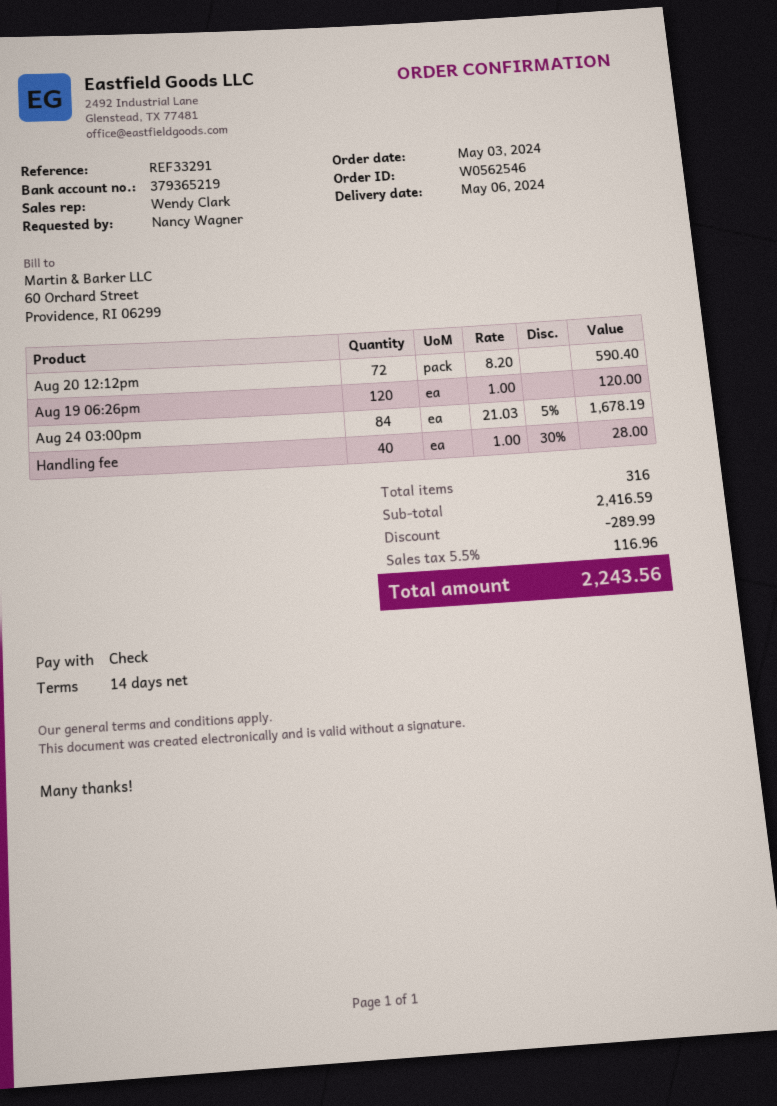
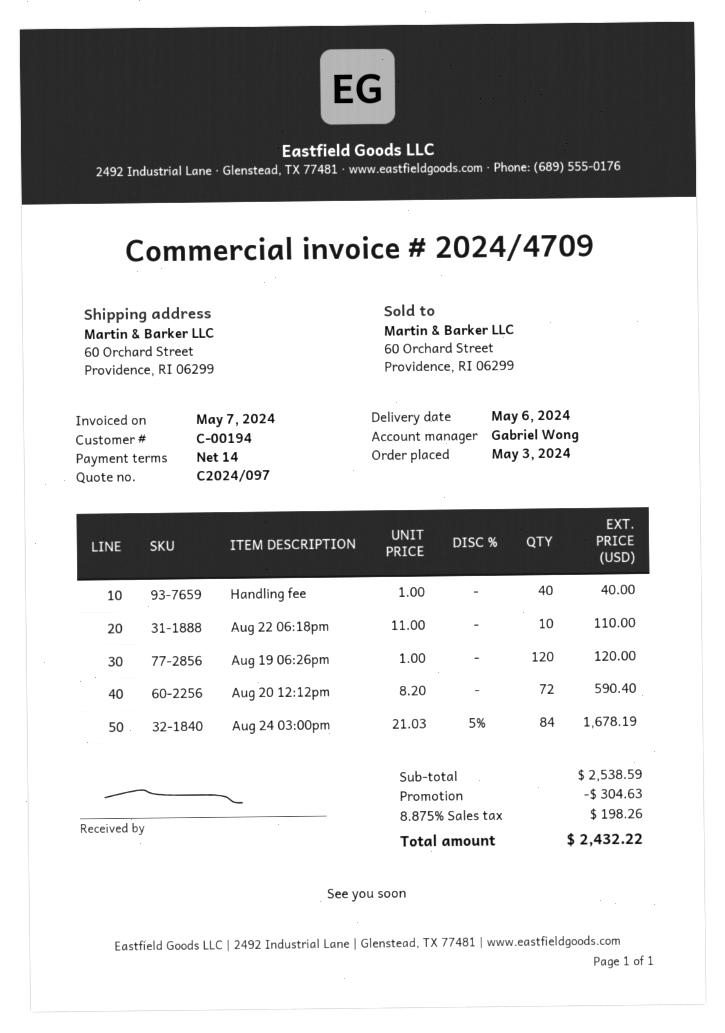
sales rep: Wendy Clark -> Gabriel Wong
Handling fee: 40 x 1.00 - 30% = 28.00 -> 40 x 1.00 = 40.00
Aug 22 06:18pm: none -> 10 x 11.00 = 110.00
subtotal: 2416.59 -> 2538.59
discount: 289.99 -> 304.63
tax: 5.5% = 116.96 -> 8.875% = 198.26
total: 2243.56 -> 2432.22

